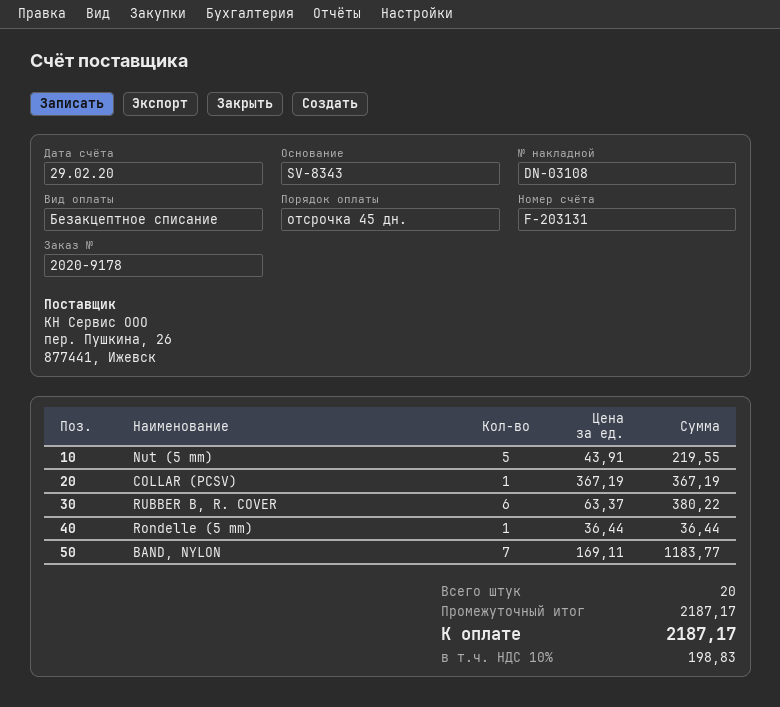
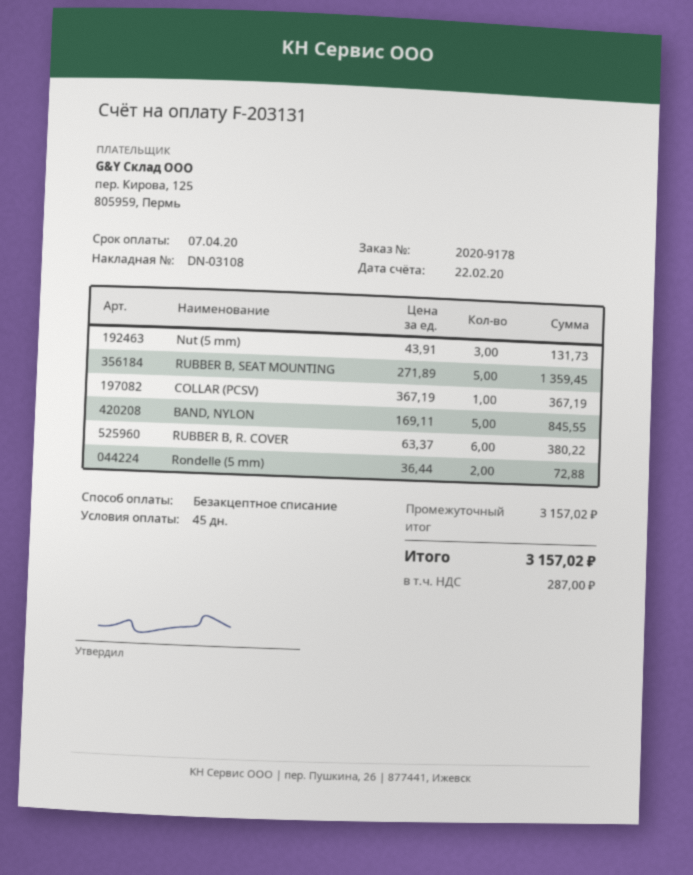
invoice date: 2020-02-29 -> 2020-02-22
Nut (5 mm): 5 x 43.91 = 219.55 -> 3 x 43.91 = 131.73
Rondelle (5 mm): 1 x 36.44 = 36.44 -> 2 x 36.44 = 72.88
BAND, NYLON: 7 x 169.11 = 1183.77 -> 5 x 169.11 = 845.55
RUBBER B, SEAT MOUNTING: none -> 5 x 271.89 = 1359.45
subtotal: 2187.17 -> 3157.02
tax: 198.83 -> 287.00
total: 2187.17 -> 3157.02

